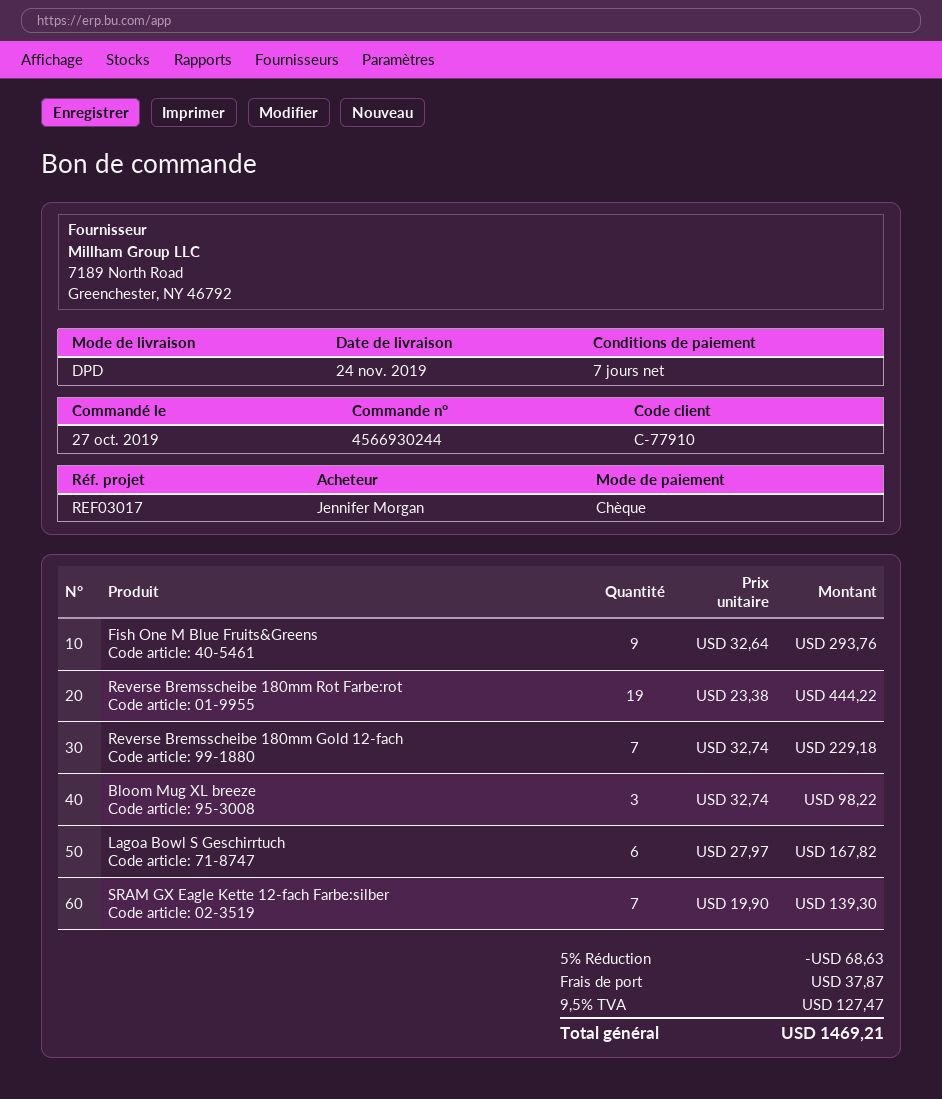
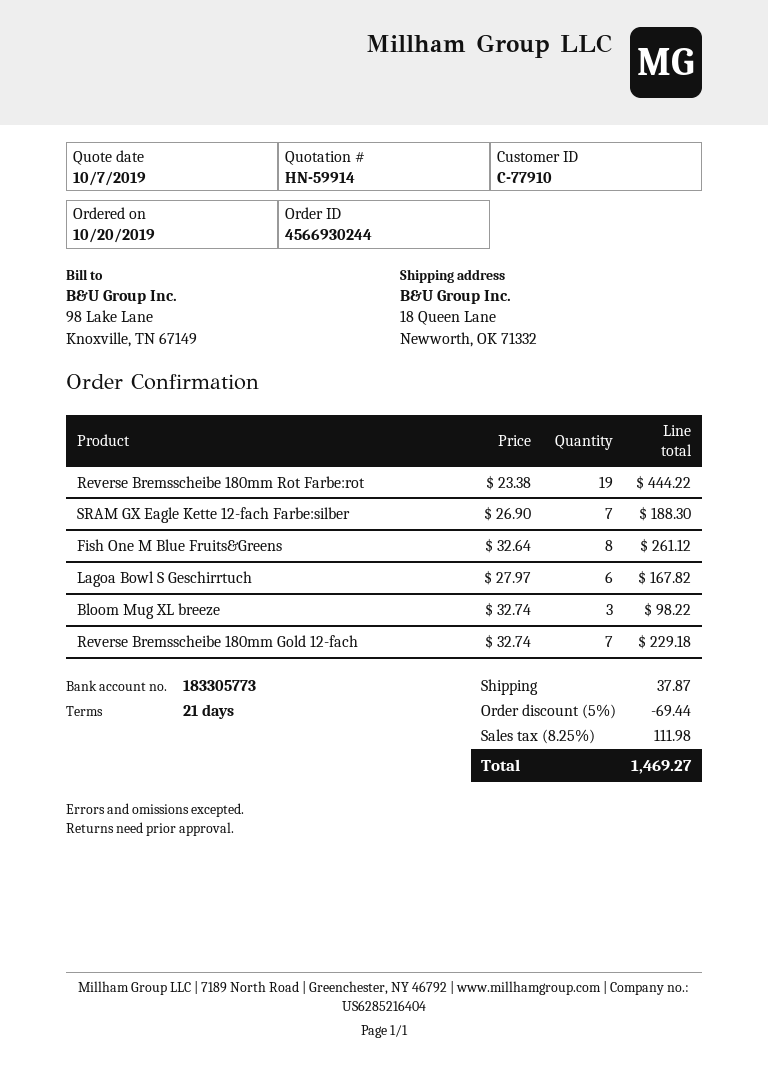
order date: 2019-10-27 -> 2019-10-20
payment terms: 7 days -> 21 days
Fish One M Blue Fruits&Greens: 9 x 32.64 = 293.76 -> 8 x 32.64 = 261.12
SRAM GX Eagle Kette 12-fach Farbe:silber: 7 x 19.90 = 139.30 -> 7 x 26.90 = 188.30
discount: 5% = 68.63 -> 5% = 69.44
tax: 9.5% = 127.47 -> 8.25% = 111.98
total: 1469.21 -> 1469.27

